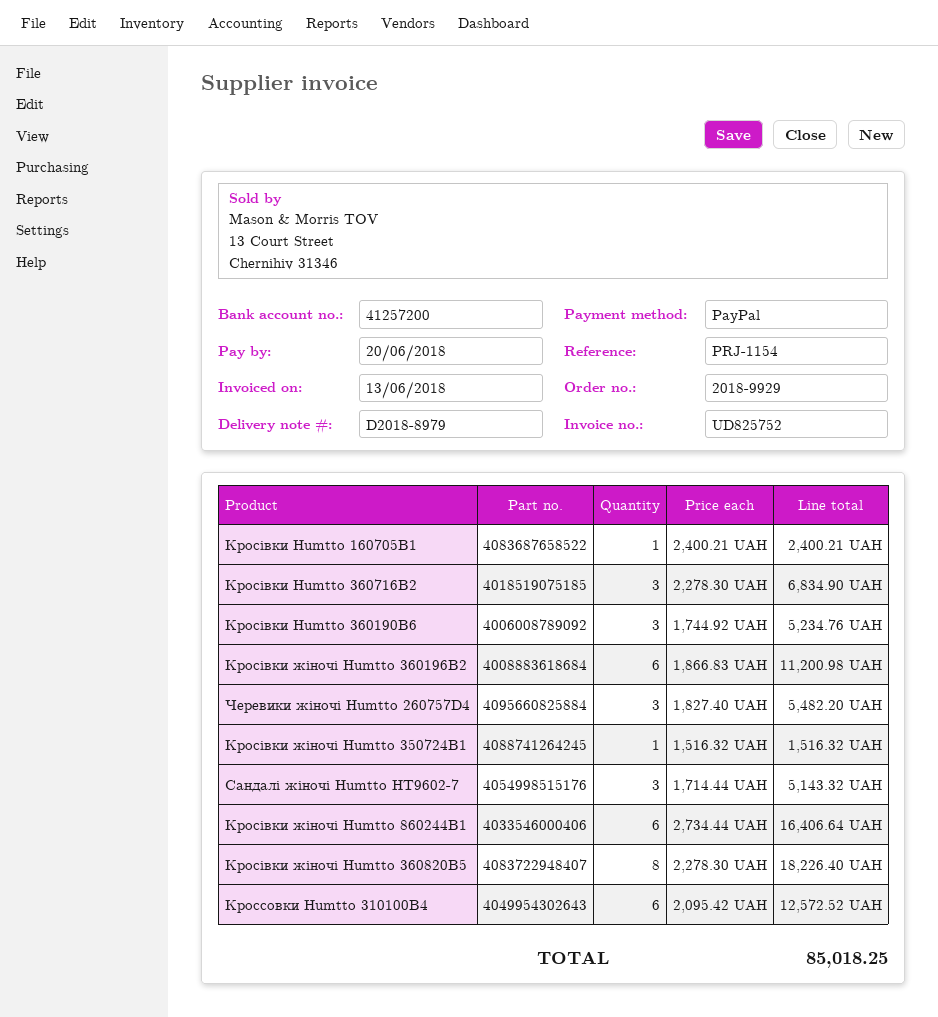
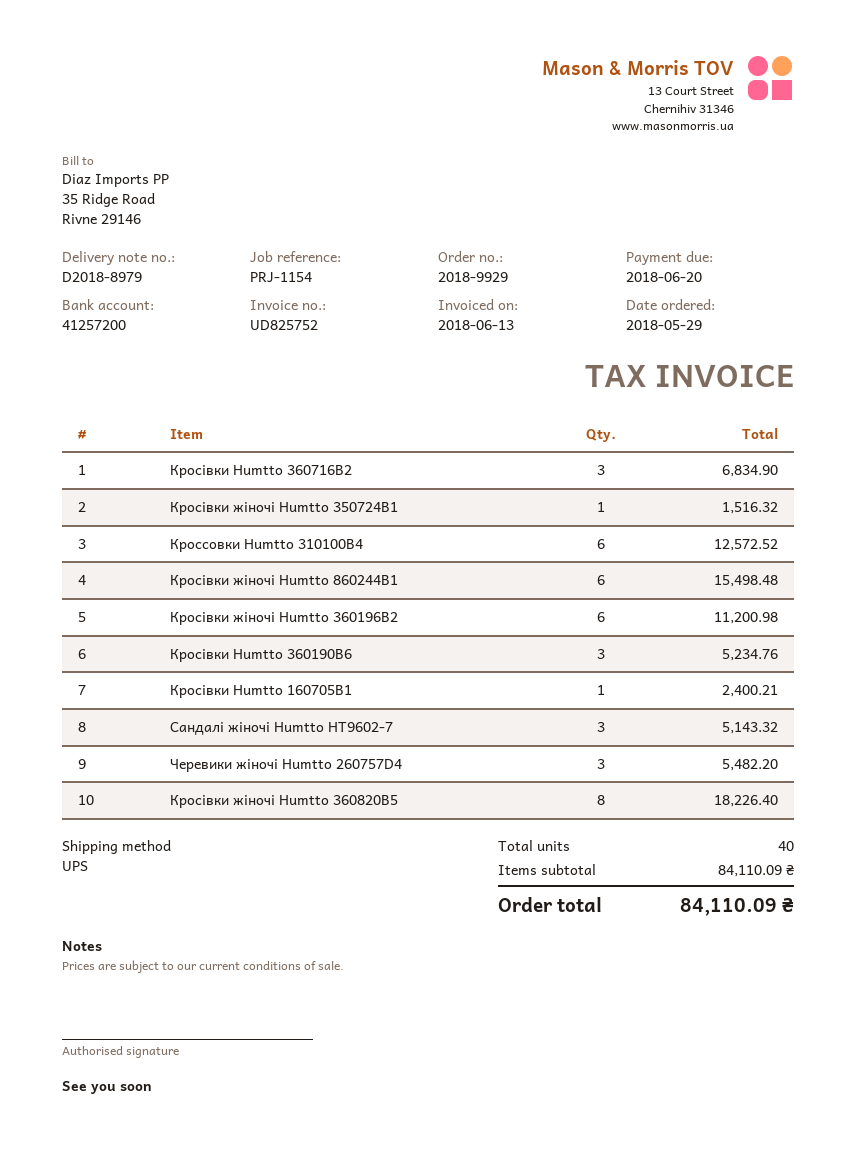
Кросівки жіночі Humtto 860244B1: 6 for 16406.64 -> 6 for 15498.48
total: 85018.25 -> 84110.09

